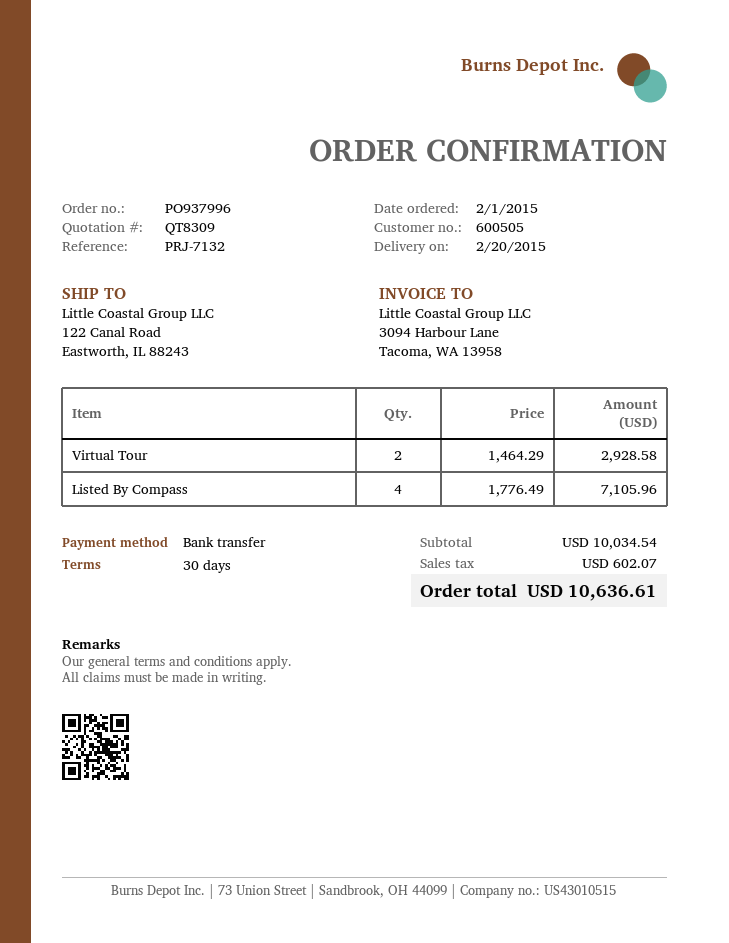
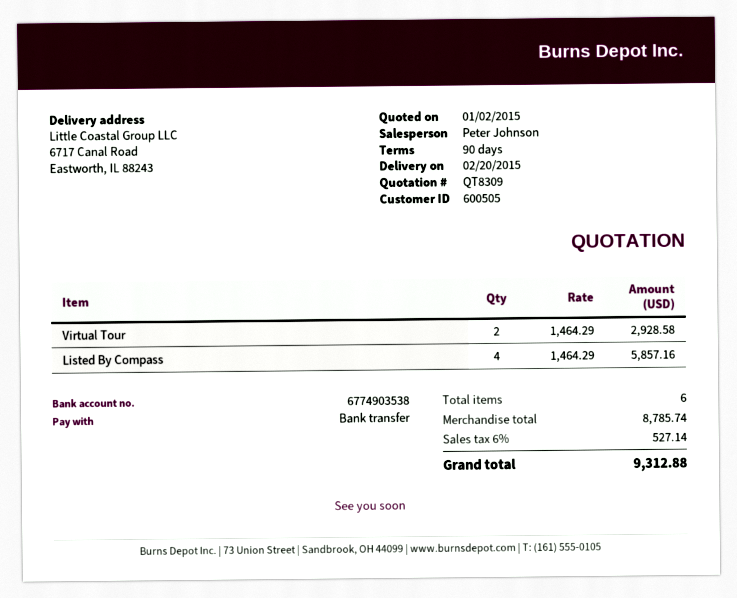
payment terms: 30 days -> 90 days
ship to: 122 Canal Road, Eastworth, IL 88243 -> 6717 Canal Road, Eastworth, IL 88243
Listed By Compass: 4 x 1776.49 = 7105.96 -> 4 x 1464.29 = 5857.16
subtotal: 10034.54 -> 8785.74
tax: 602.07 -> 527.14
total: 10636.61 -> 9312.88

